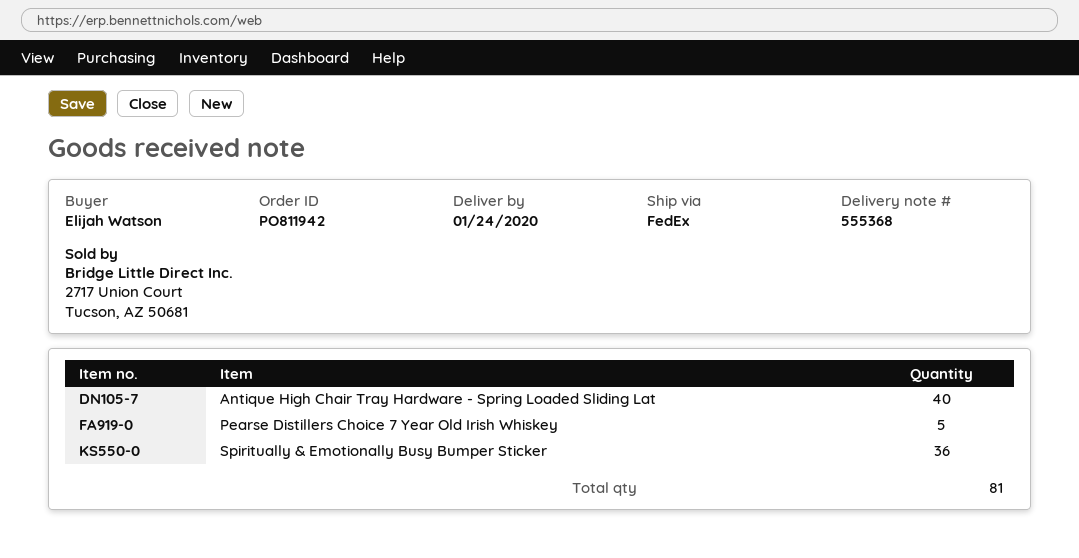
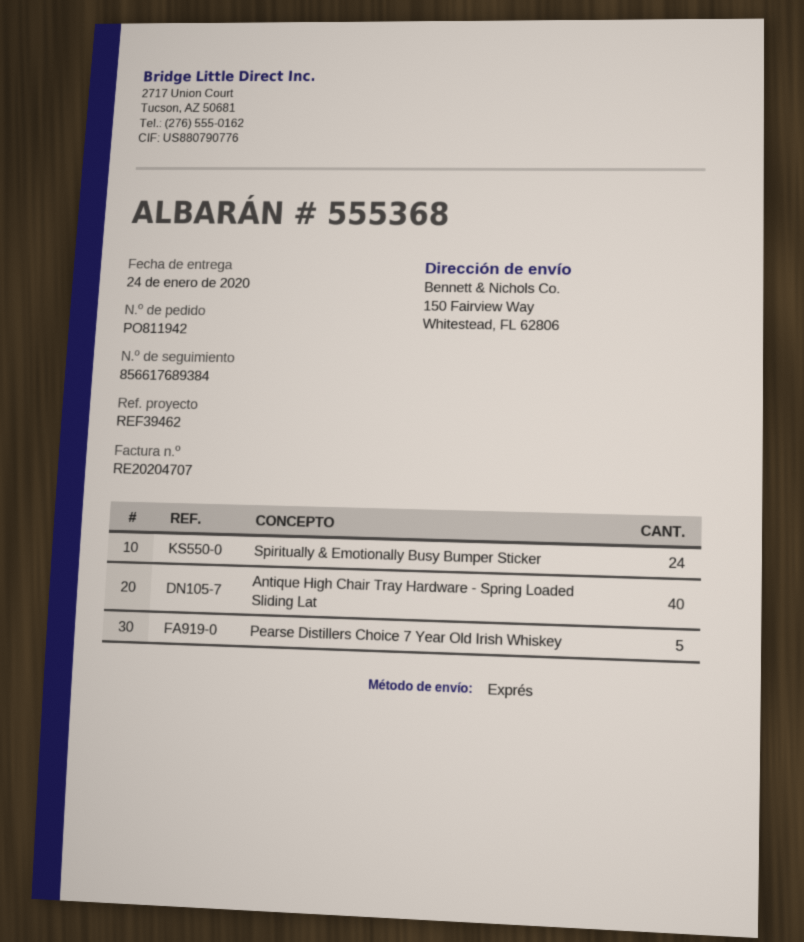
shipping method: FedEx -> express
Spiritually & Emotionally Busy Bumper Sticker: 36 -> 24

